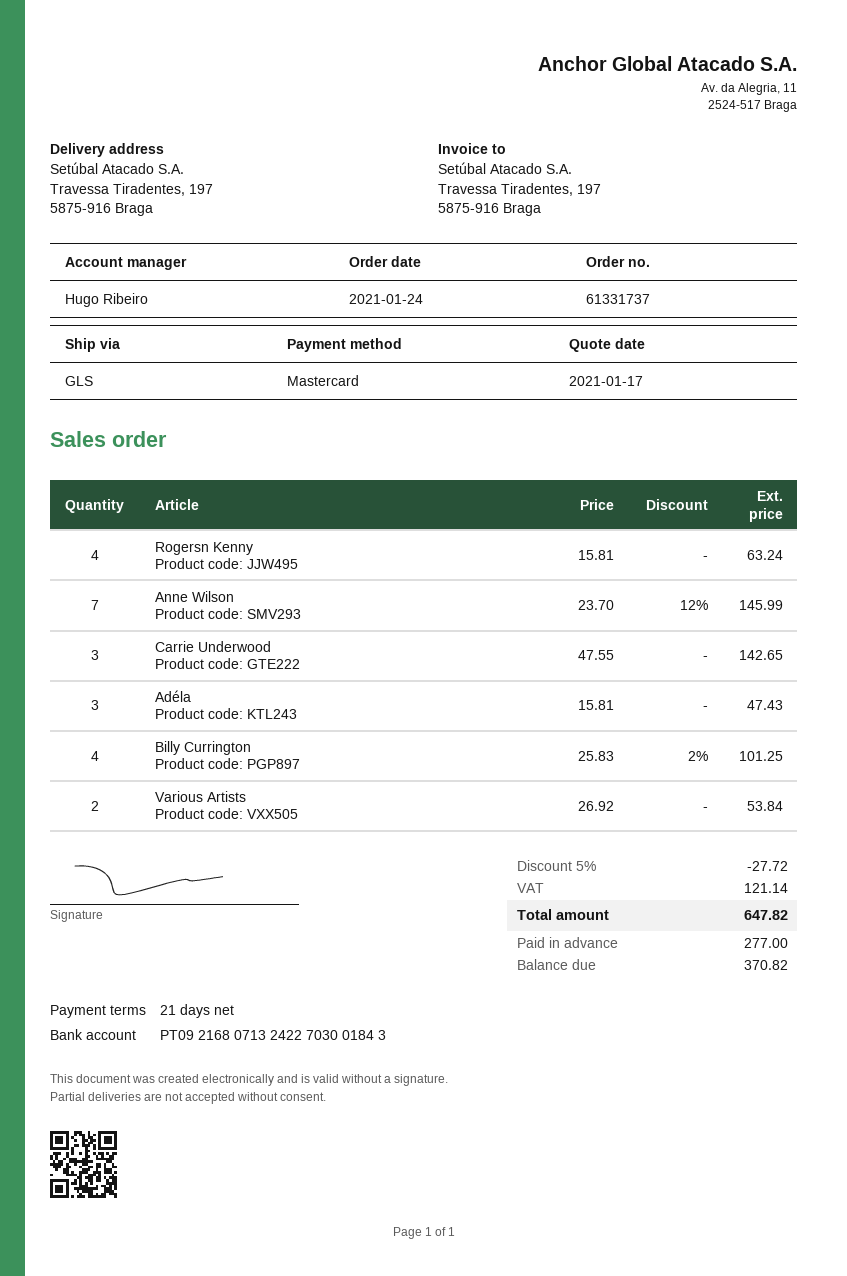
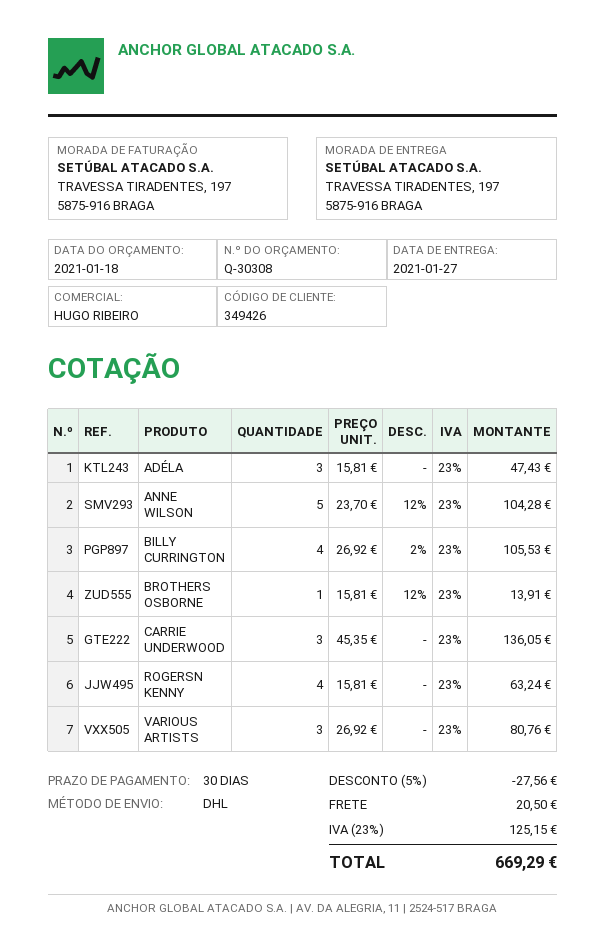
quote date: 2021-01-17 -> 2021-01-18
payment terms: 21 days -> 30 days
shipping method: GLS -> DHL
Anne Wilson: 7 x 23.70 - 12% = 145.99 -> 5 x 23.70 - 12% = 104.28
Carrie Underwood: 3 x 47.55 = 142.65 -> 3 x 45.35 = 136.05
Billy Currington: 4 x 25.83 - 2% = 101.25 -> 4 x 26.92 - 2% = 105.53
Various Artists: 2 x 26.92 = 53.84 -> 3 x 26.92 = 80.76
BROTHERS OSBORNE: none -> 1 x 15.81 - 12% = 13.91
discount: 5% = 27.72 -> 5% = 27.56
shipping: none -> 20.50
tax: 121.14 -> 125.15
total: 647.82 -> 669.29

